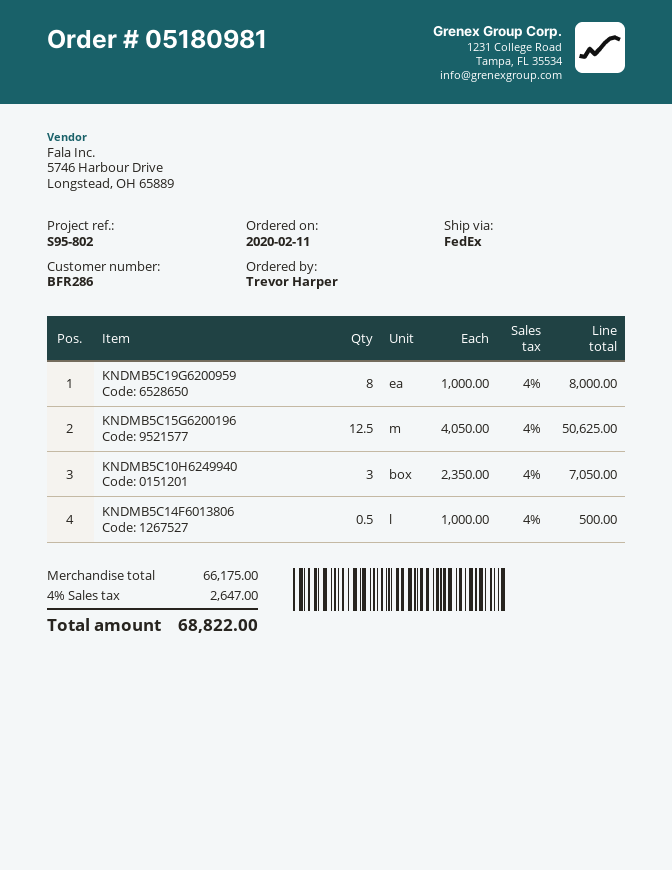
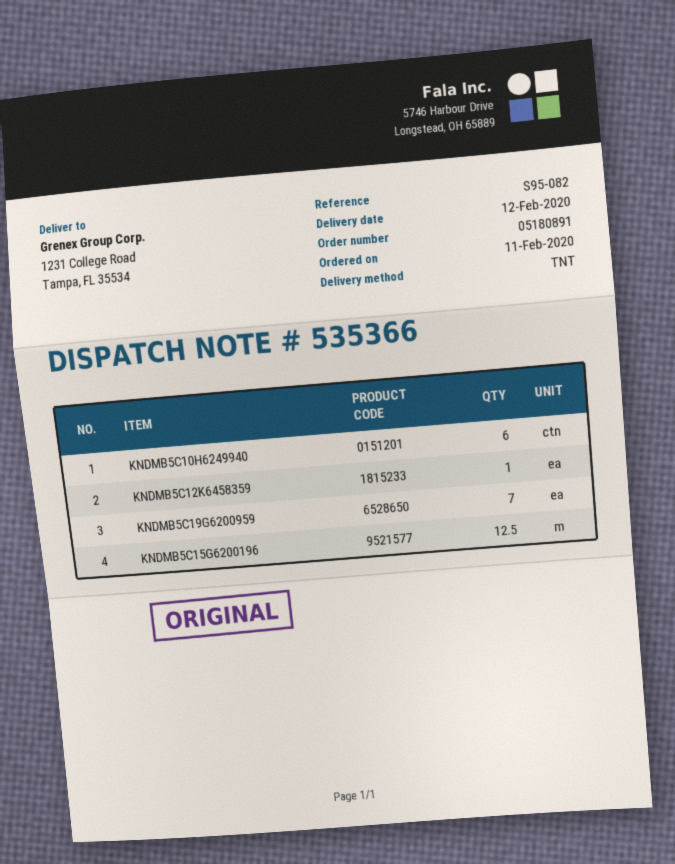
order number: 05180981 -> 05180891
reference: S95-802 -> S95-082
shipping method: FedEx -> TNT
KNDMB5C19G6200959: 8 -> 7
KNDMB5C10H6249940: 3 -> 6
KNDMB5C14F6013806: 0.5 -> none
KNDMB5C12K6458359: none -> 1

